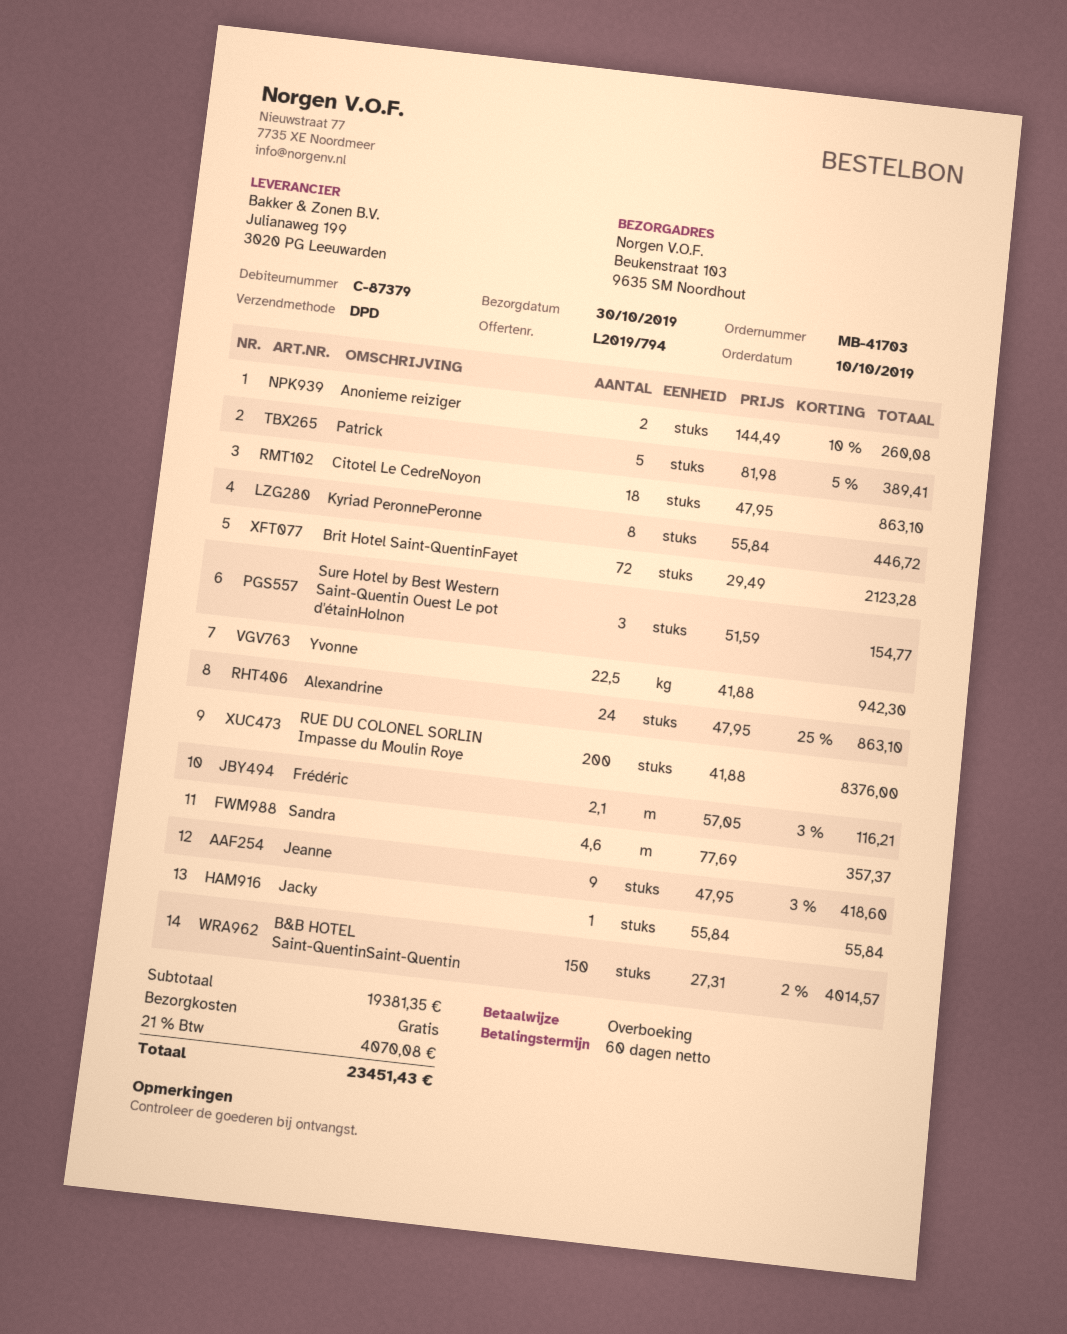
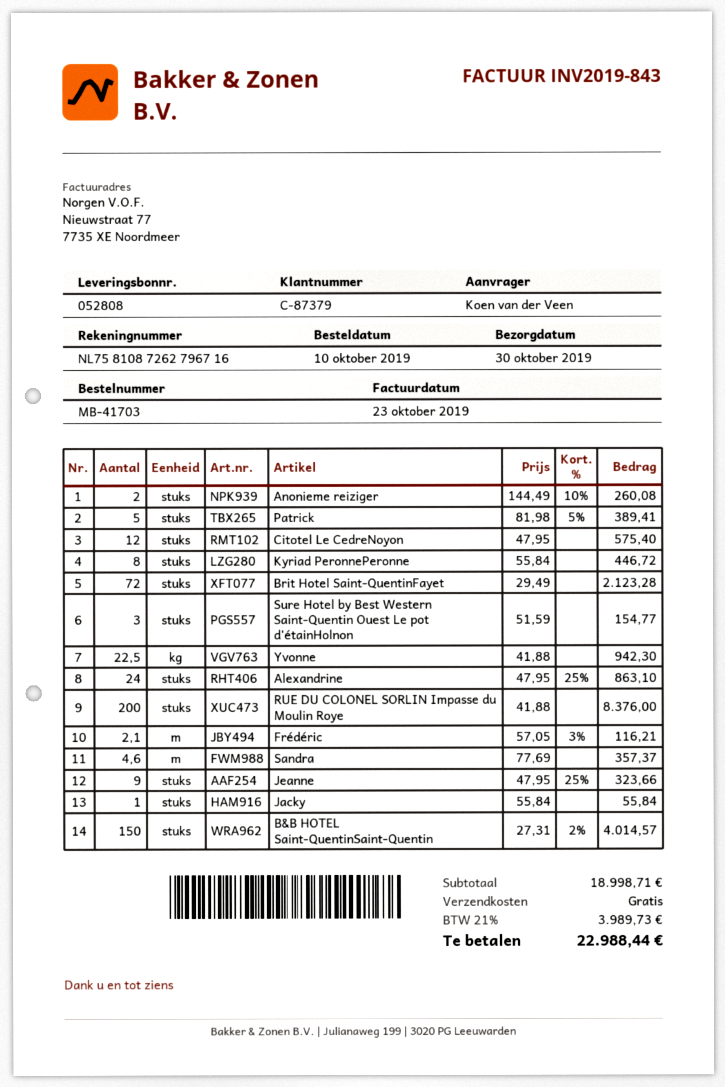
Citotel Le CedreNoyon: 18 x 47.95 = 863.10 -> 12 x 47.95 = 575.40
Jeanne: 9 x 47.95 - 3% = 418.60 -> 9 x 47.95 - 25% = 323.66
subtotal: 19381.35 -> 18998.71
tax: 21% = 4070.08 -> 21% = 3989.73
total: 23451.43 -> 22988.44

